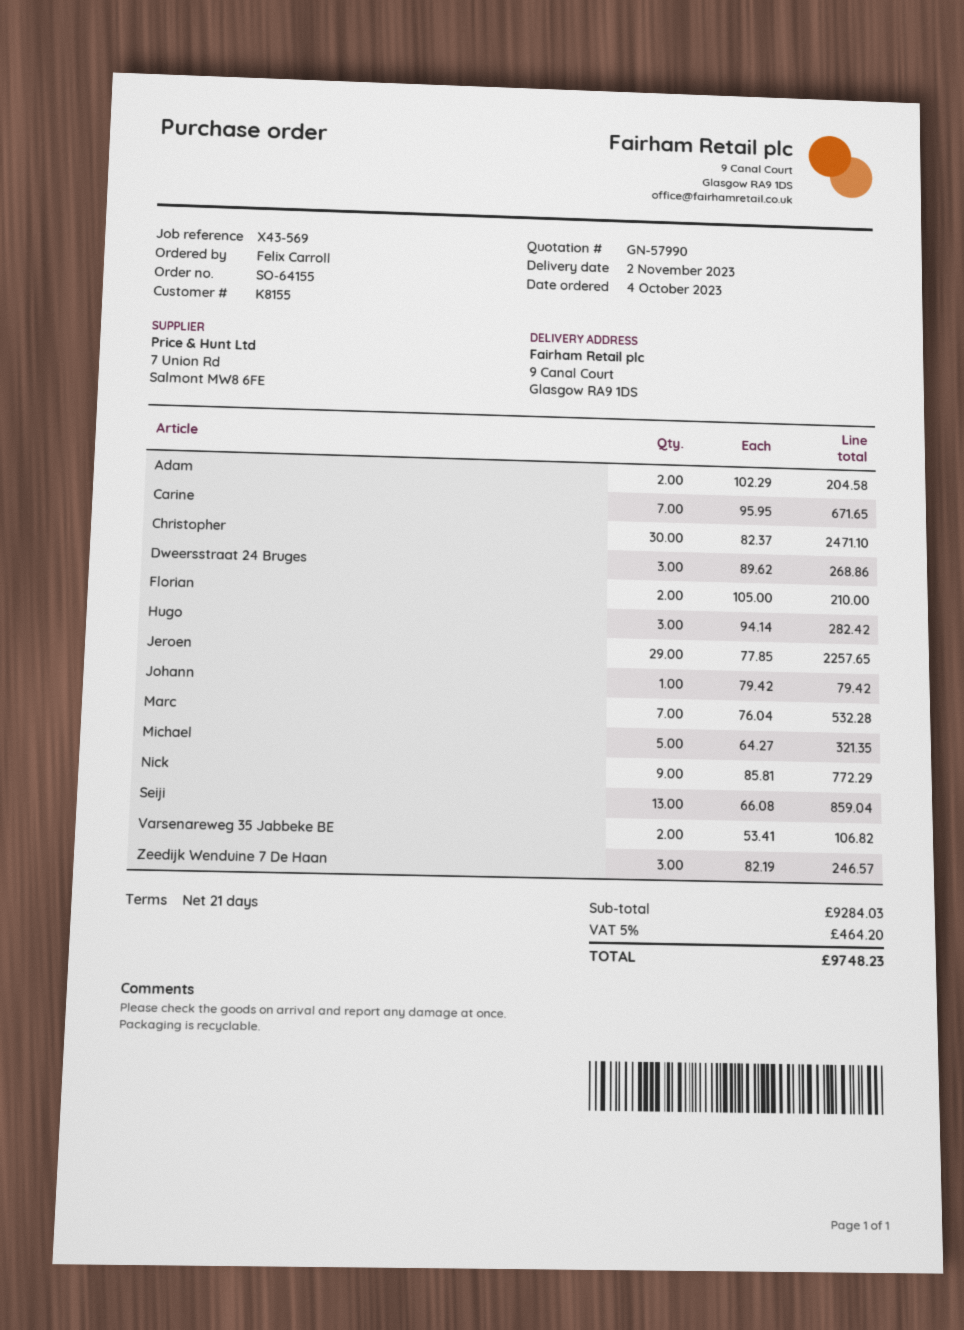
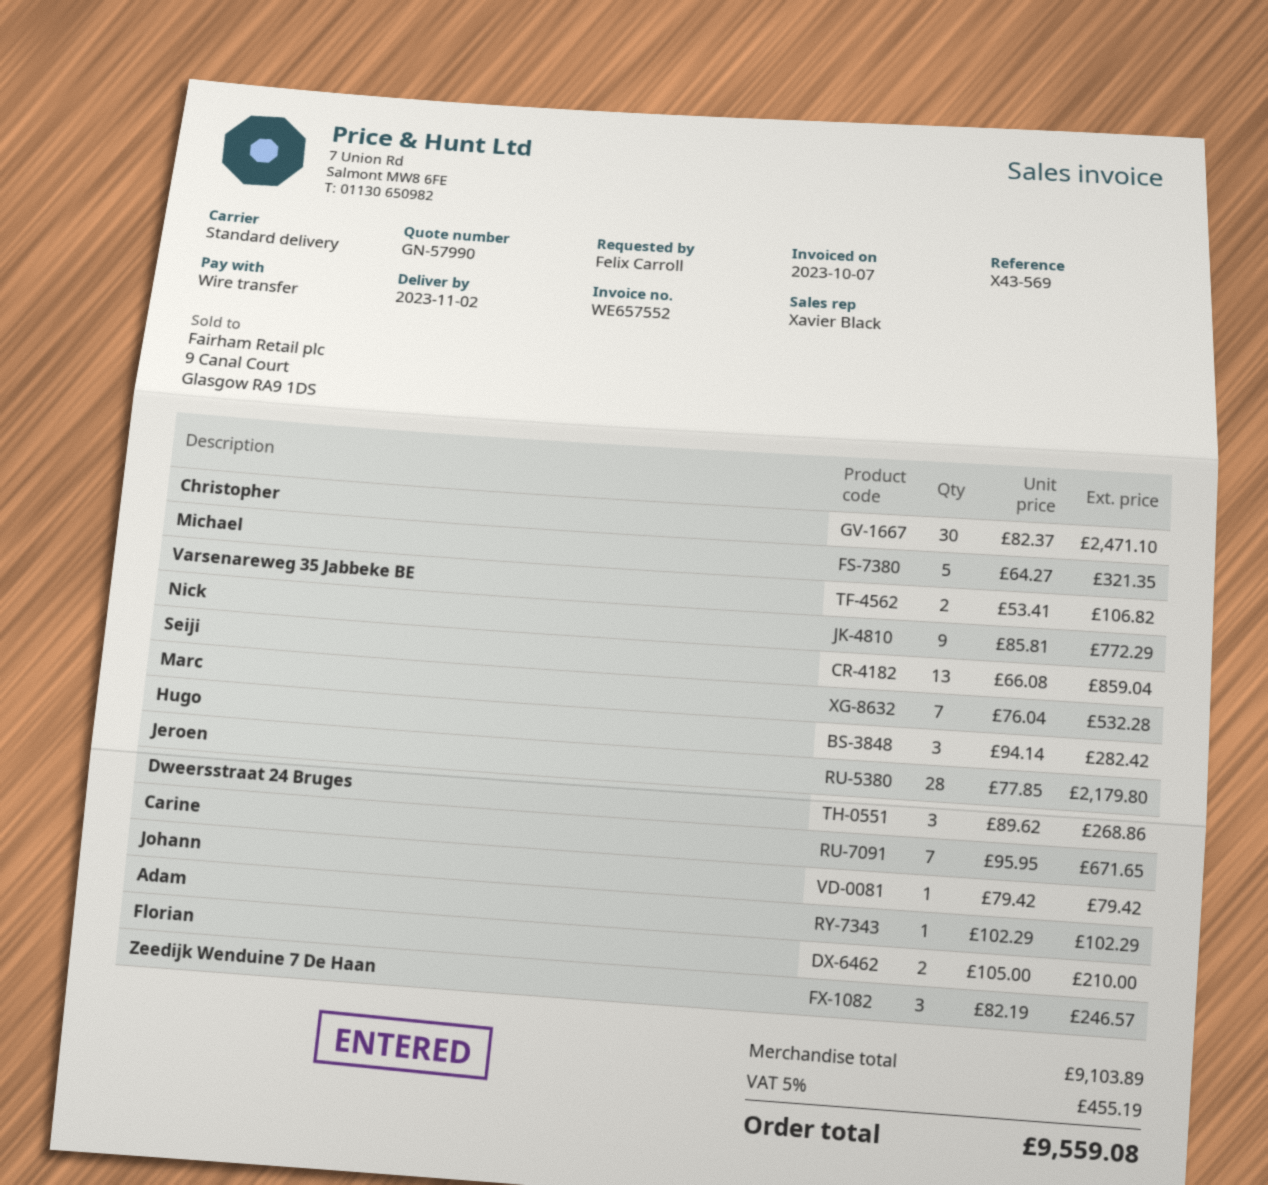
Adam: 2 x 102.29 = 204.58 -> 1 x 102.29 = 102.29
Jeroen: 29 x 77.85 = 2257.65 -> 28 x 77.85 = 2179.80
subtotal: 9284.03 -> 9103.89
tax: 5% = 464.20 -> 5% = 455.19
total: 9748.23 -> 9559.08

